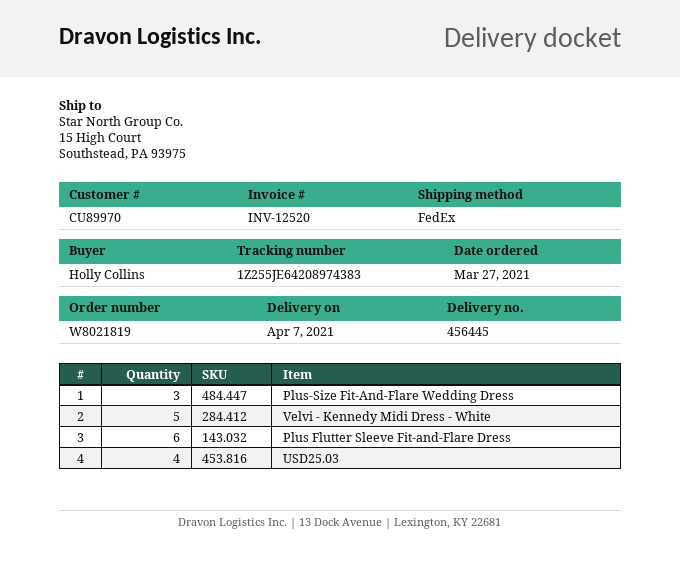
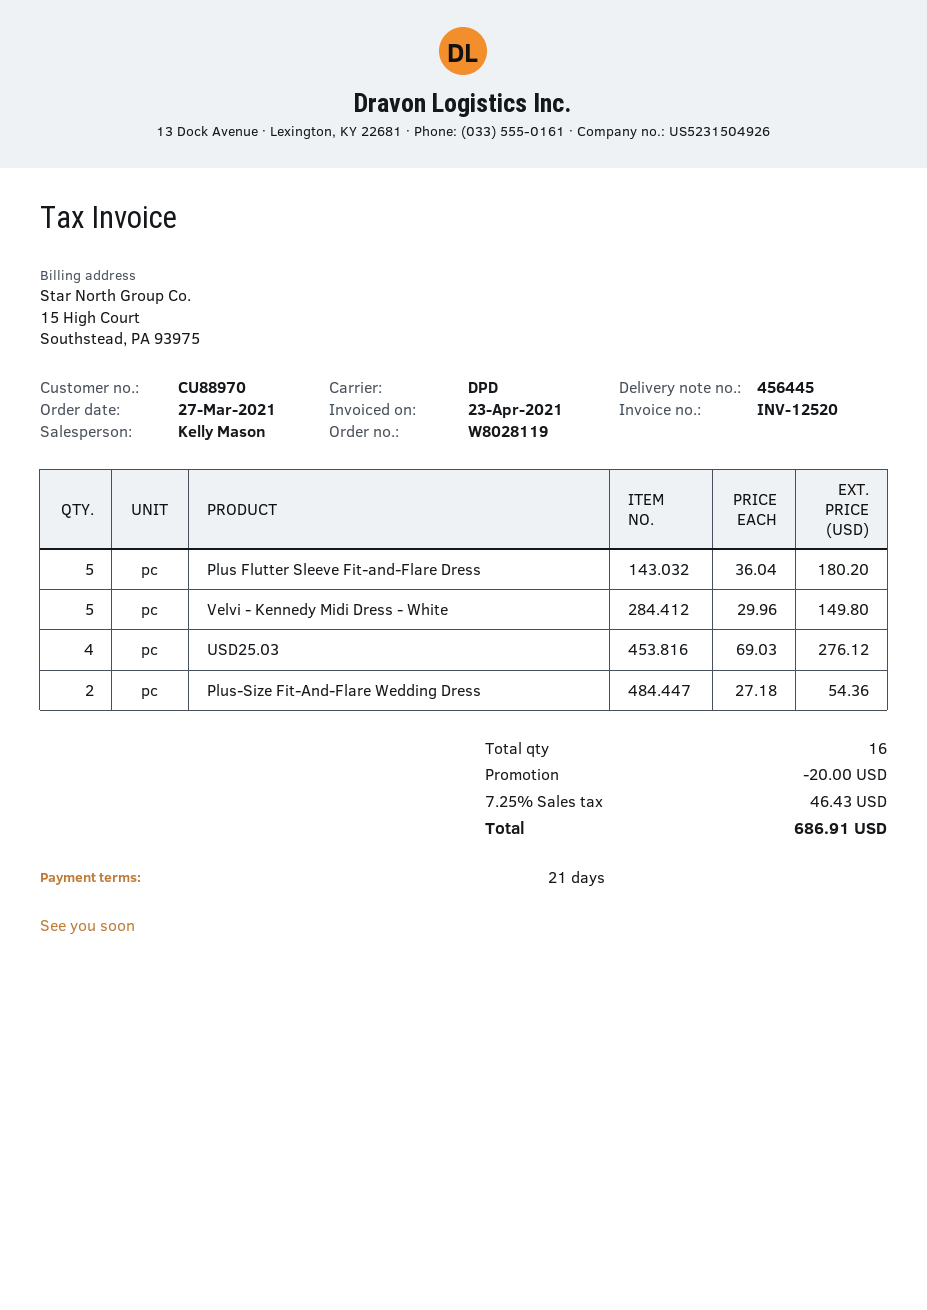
order number: W8021819 -> W8028119
customer number: CU89970 -> CU88970
shipping method: FedEx -> DPD
Plus-Size Fit-And-Flare Wedding Dress: 3 -> 2
Plus Flutter Sleeve Fit-and-Flare Dress: 6 -> 5

